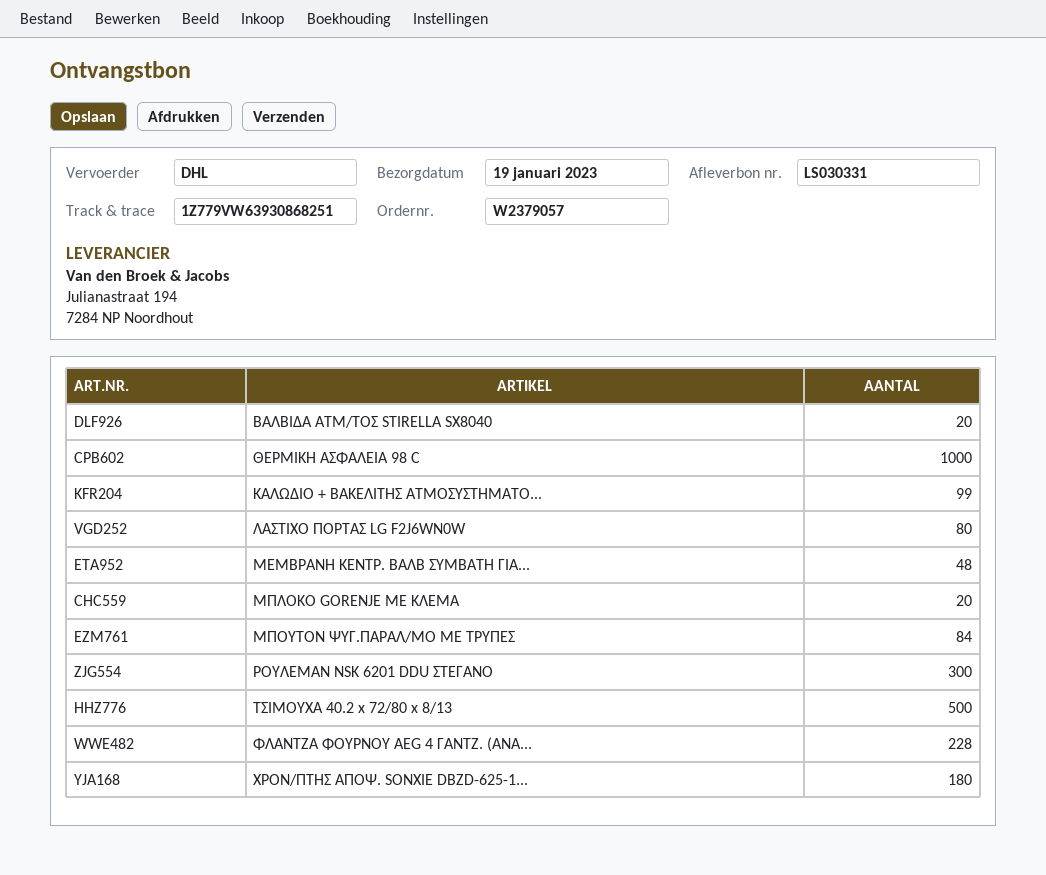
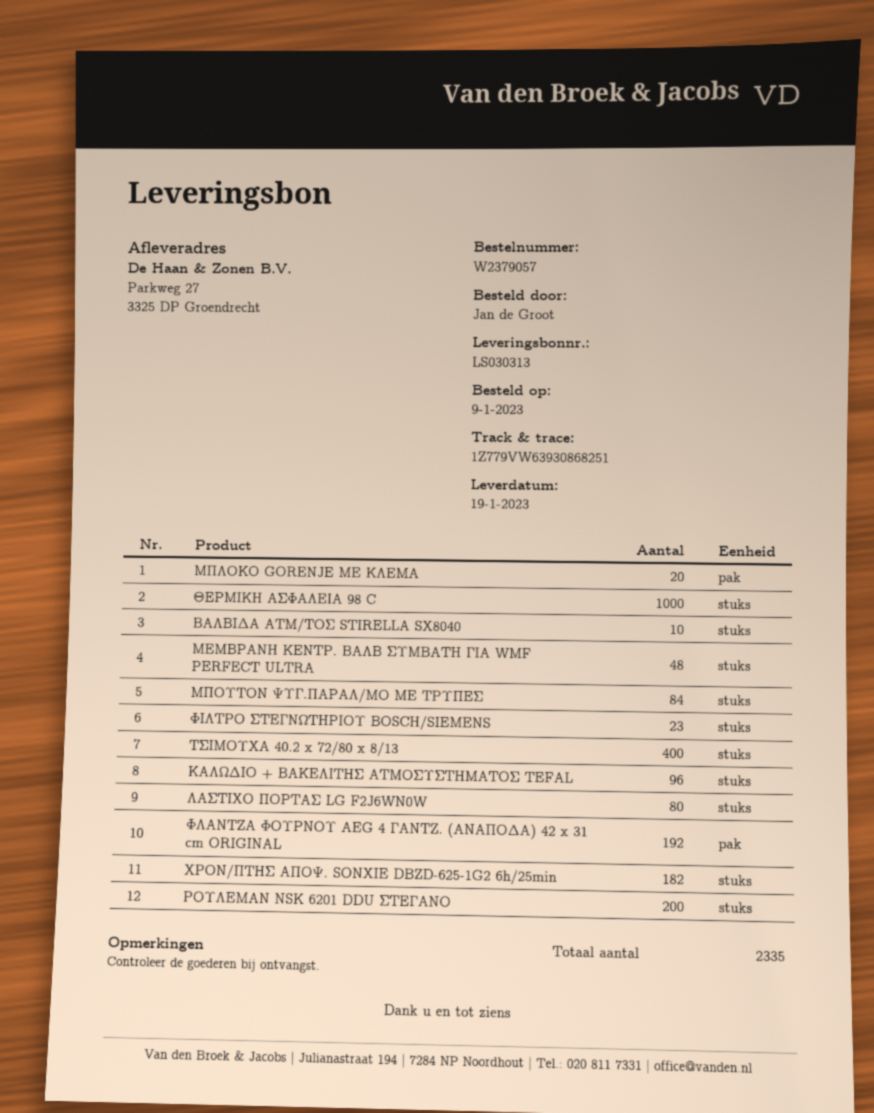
delivery note number: LS030331 -> LS030313
ΒΑΛΒΙΔΑ ΑΤΜ/ΤΟΣ STIRELLA SX8040: 20 -> 10
ΚΑΛΩΔΙΟ + ΒΑΚΕΛΙΤΗΣ ΑΤΜΟΣΥΣΤΗΜΑΤΟ...: 99 -> 96
ΡΟΥΛΕΜΑΝ NSK 6201 DDU ΣΤΕΓΑΝΟ: 300 -> 200
ΤΣΙΜΟΥΧΑ 40.2 x 72/80 x 8/13: 500 -> 400
ΦΛΑΝΤΖΑ ΦΟΥΡΝΟΥ AEG 4 ΓΑΝTZ. (ΑΝΑ...: 228 -> 192
ΧΡΟΝ/ΠΤΗΣ ΑΠΟΨ. SONXIE DBZD-625-1...: 180 -> 182
ΦΙΛΤΡΟ ΣΤΕΓΝΩΤΗΡΙΟΥ BOSCH/SIEMENS: none -> 23

